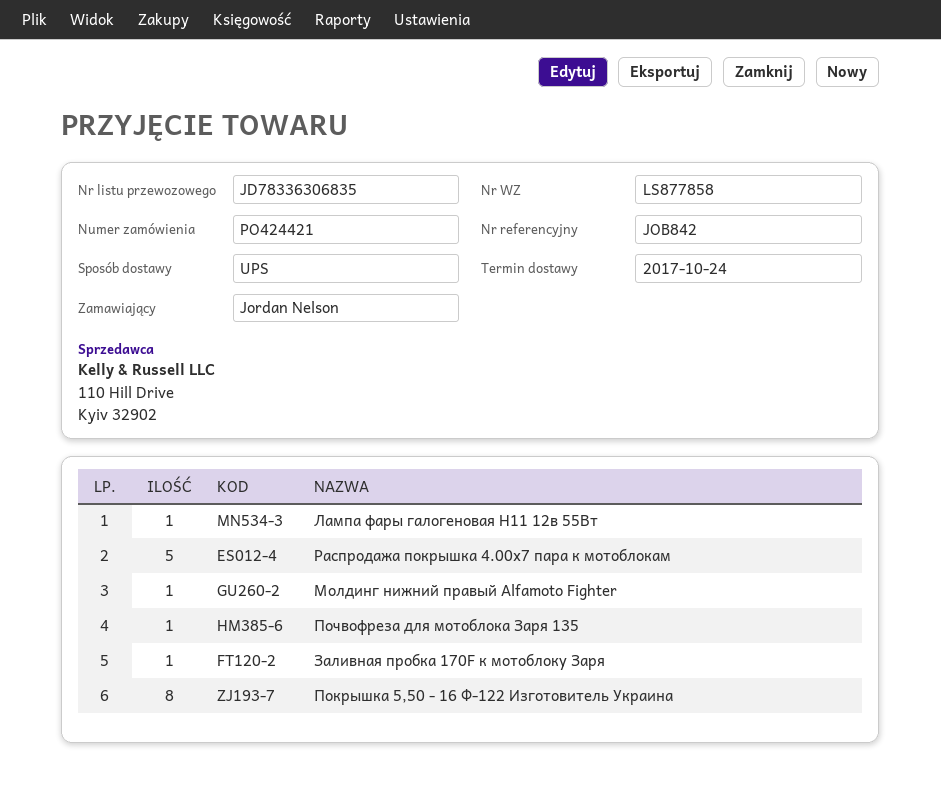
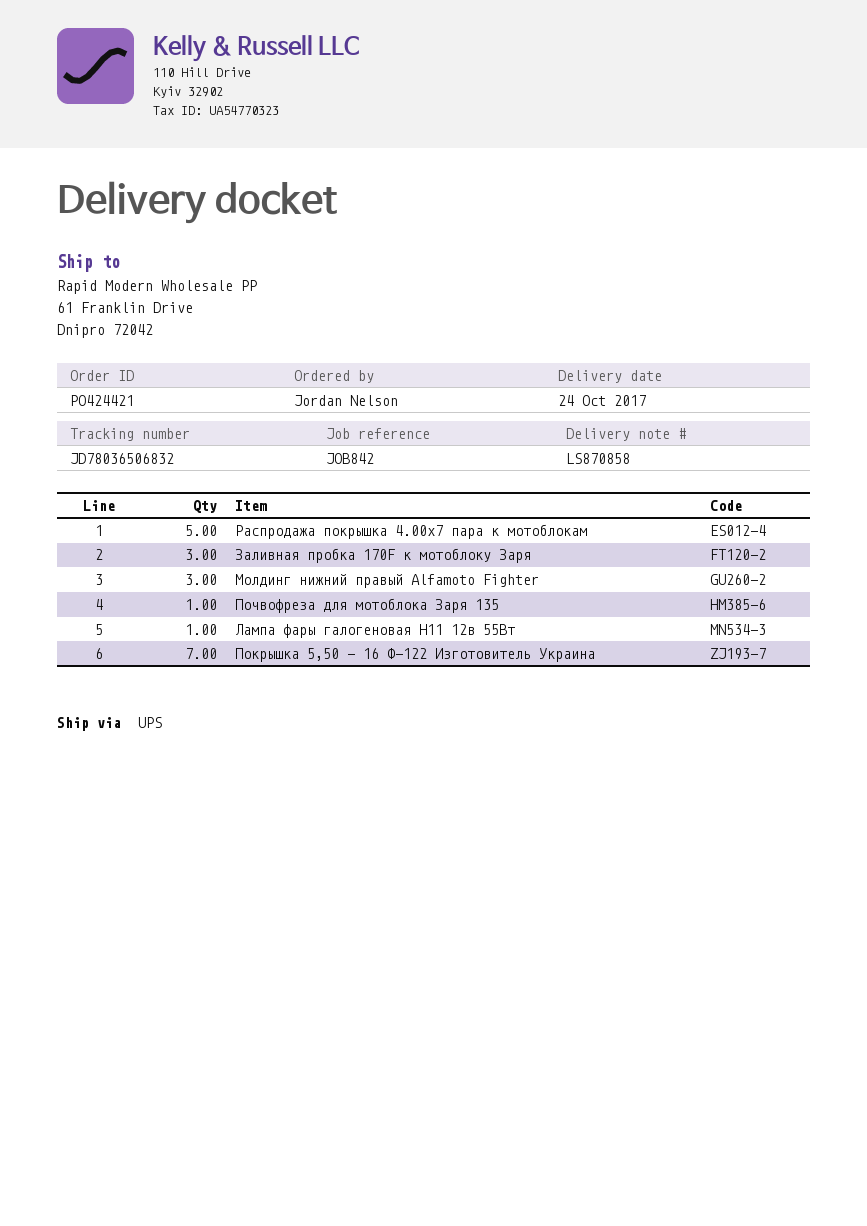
delivery note number: LS877858 -> LS870858
tracking number: JD78336306835 -> JD78036506832
Молдинг нижний правый Alfamoto Fighter: 1 -> 3
Заливная пробка 170F к мотоблоку Заря: 1 -> 3
Покрышка 5,50 - 16 Ф-122 Изготовитель Украина: 8 -> 7

